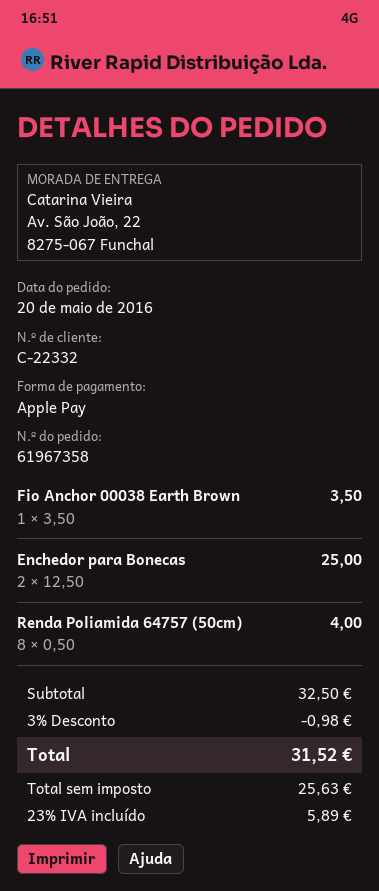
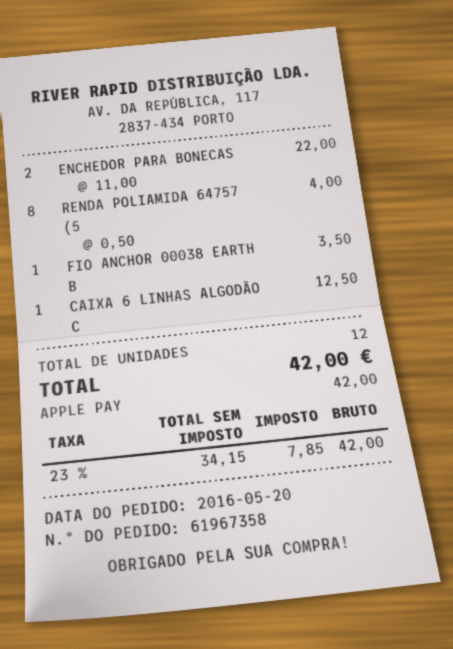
Enchedor para Bonecas: 2 x 12.50 = 25.00 -> 2 x 11.00 = 22.00
CAIXA 6 LINHAS ALGODÃO C: none -> 1 x 12.50 = 12.50
discount: 3% = 0.98 -> none
net: 25.63 -> 34.15
tax: 23% = 5.89 -> 23% = 7.85
total: 31.52 -> 42.00

